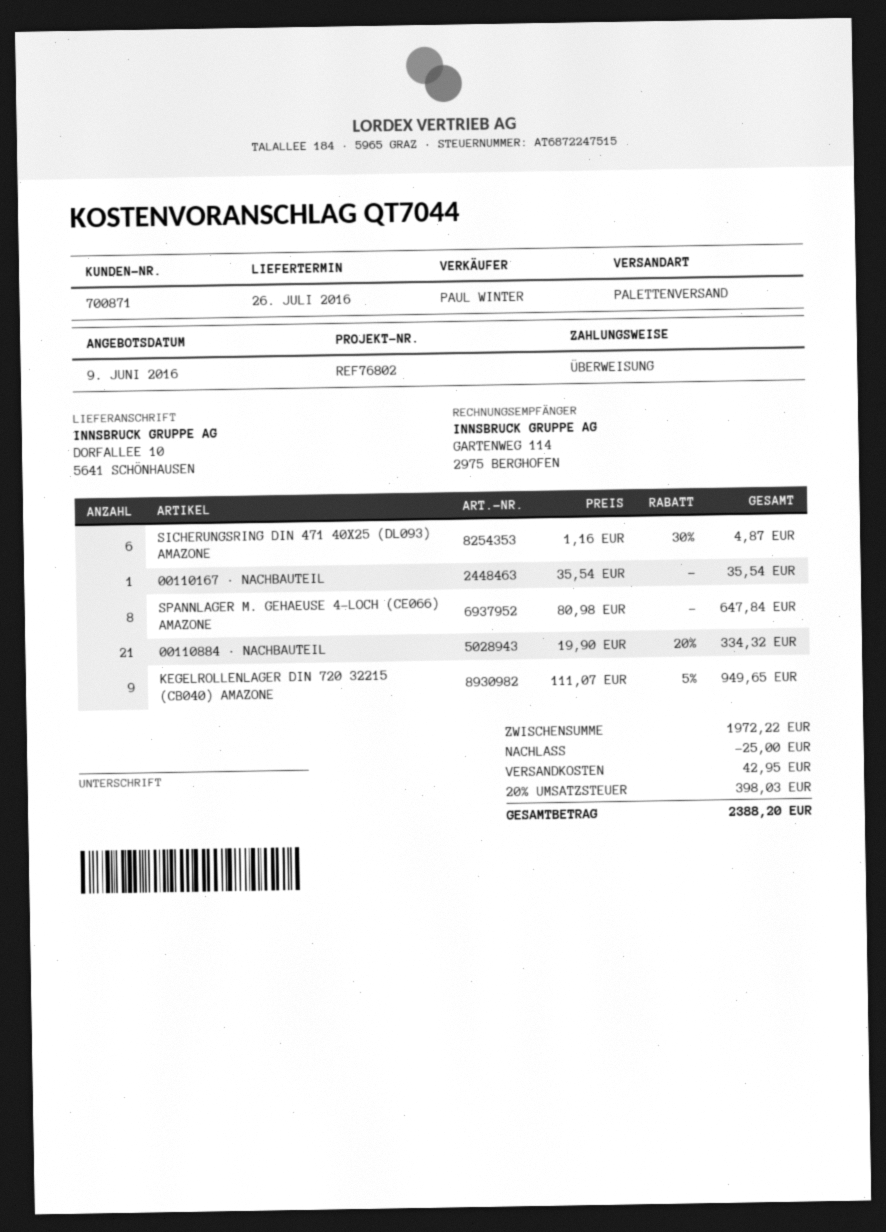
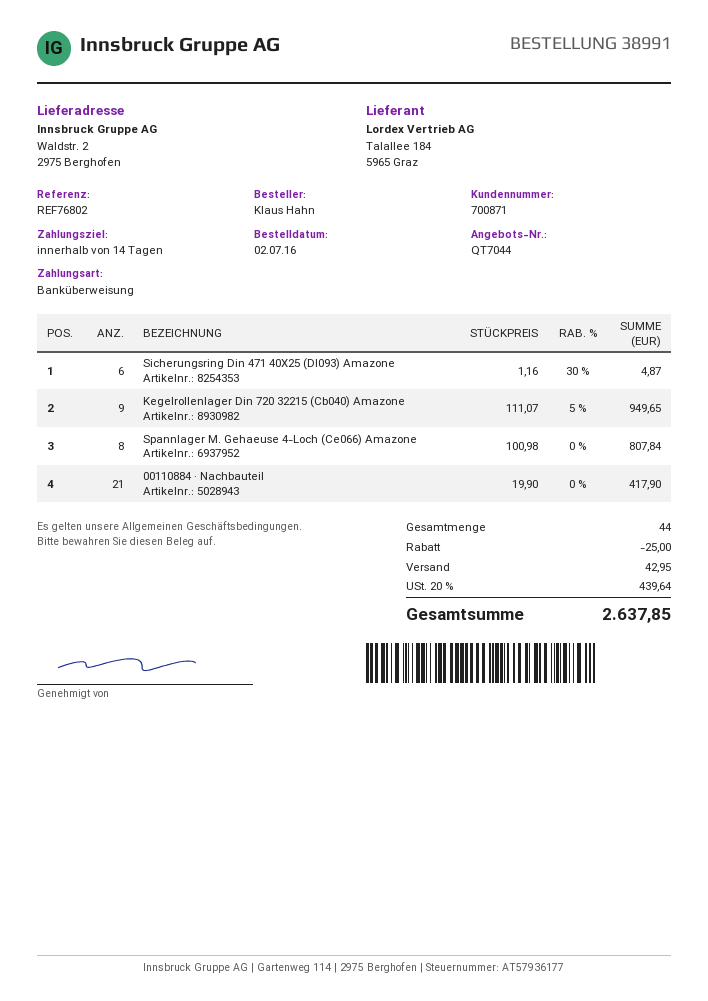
ship to: DORFALLEE 10, 5641 SCHÖNHAUSEN -> Waldstr. 2, 2975 Berghofen
00110167 · NACHBAUTEIL: 1 x 35.54 = 35.54 -> none
SPANNLAGER M. GEHAEUSE 4-LOCH (CE066) AMAZONE: 8 x 80.98 = 647.84 -> 8 x 100.98 = 807.84
00110884 · NACHBAUTEIL: 21 x 19.90 - 20% = 334.32 -> 21 x 19.90 = 417.90
tax: 20% = 398.03 -> 20% = 439.64
total: 2388.20 -> 2637.85

